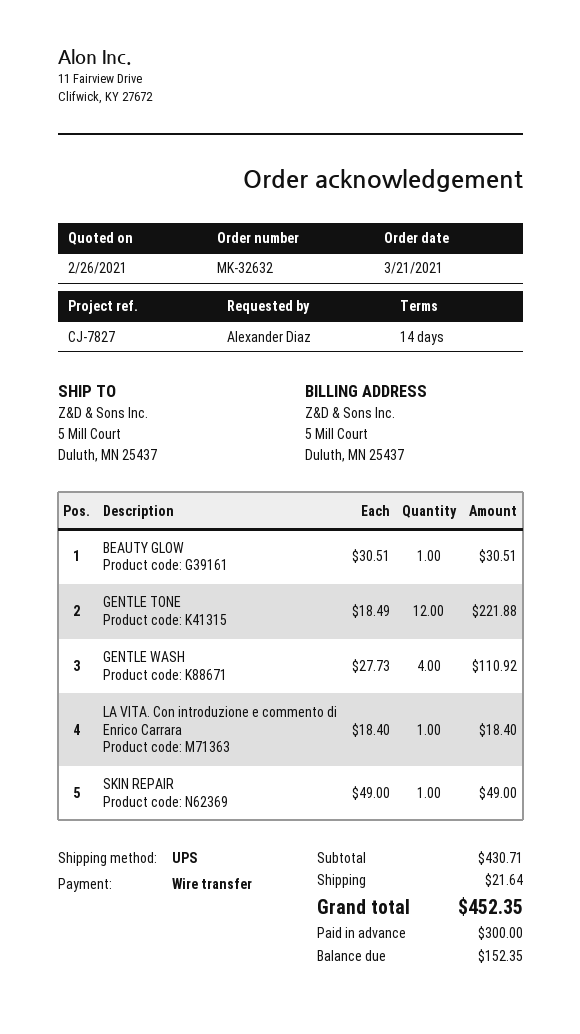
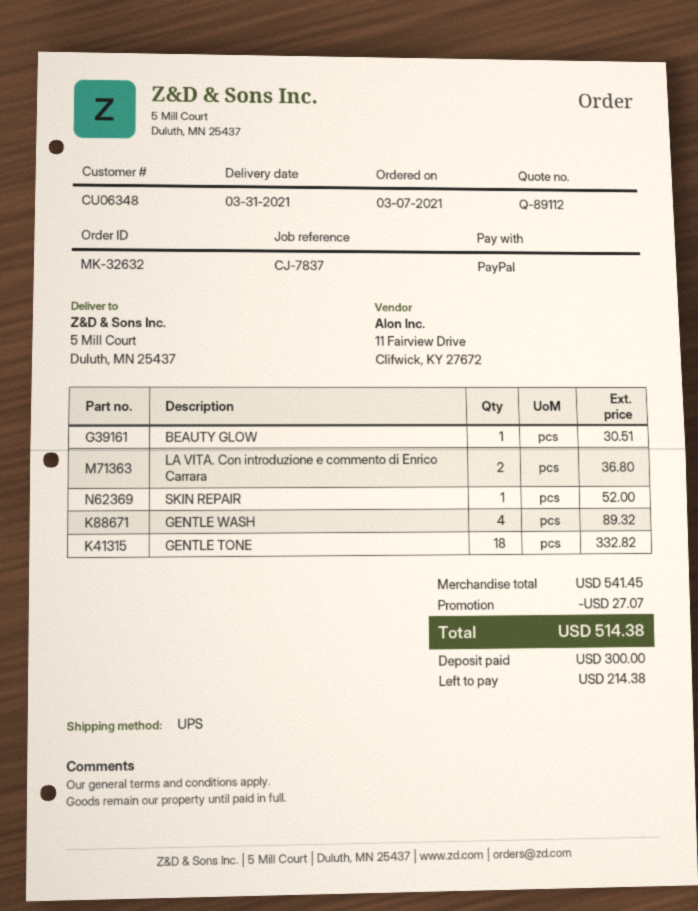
order date: 2021-03-21 -> 2021-03-07
reference: CJ-7827 -> CJ-7837
payment method: bank transfer -> PayPal
GENTLE TONE: 12 for 221.88 -> 18 for 332.82
GENTLE WASH: 4 for 110.92 -> 4 for 89.32
LA VITA. Con introduzione e commento di Enrico Carrara: 1 for 18.40 -> 2 for 36.80
SKIN REPAIR: 1 for 49.00 -> 1 for 52.00
subtotal: 430.71 -> 541.45
discount: none -> 27.07
shipping: 21.64 -> none
total: 452.35 -> 514.38
balance: 152.35 -> 214.38

